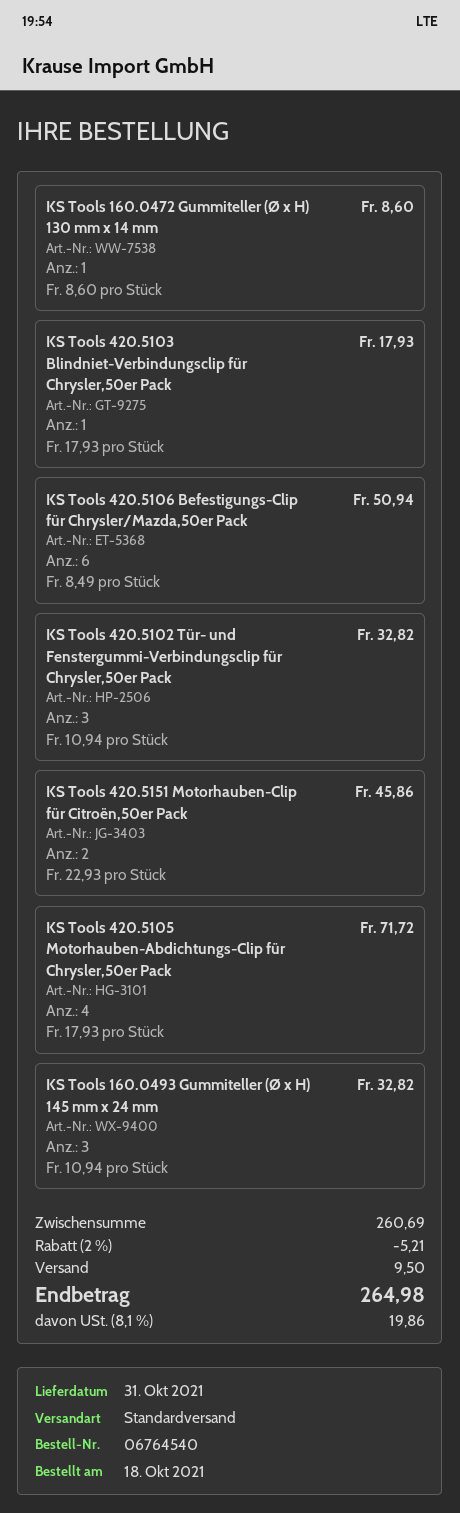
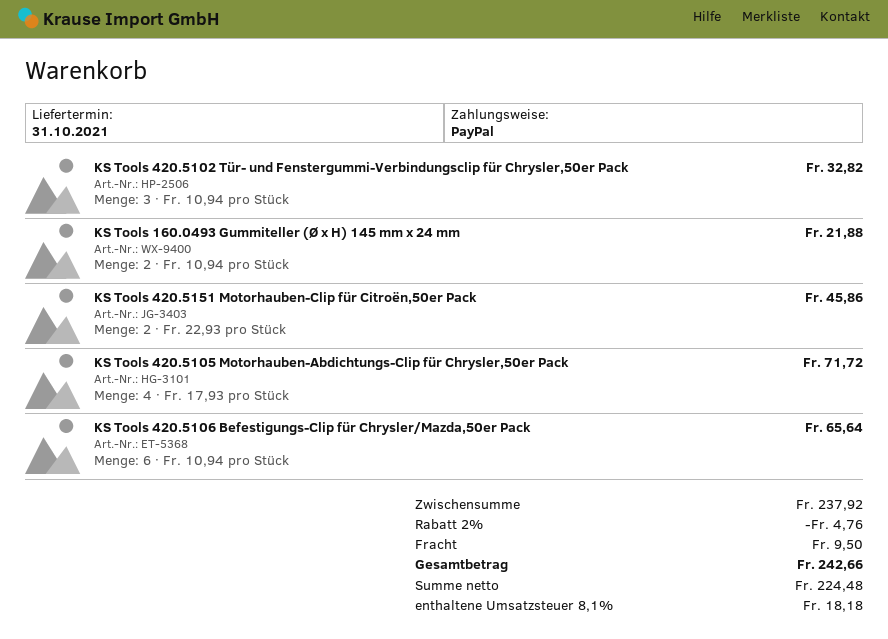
KS Tools 160.0472 Gummiteller (Ø x H) 130 mm x 14 mm: 1 x 8.60 = 8.60 -> none
KS Tools 420.5103 Blindniet-Verbindungsclip für Chrysler,50er Pack: 1 x 17.93 = 17.93 -> none
KS Tools 420.5106 Befestigungs-Clip für Chrysler/Mazda,50er Pack: 6 x 8.49 = 50.94 -> 6 x 10.94 = 65.64
KS Tools 160.0493 Gummiteller (Ø x H) 145 mm x 24 mm: 3 x 10.94 = 32.82 -> 2 x 10.94 = 21.88
subtotal: 260.69 -> 237.92
discount: 2% = 5.21 -> 2% = 4.76
tax: 8.1% = 19.86 -> 8.1% = 18.18
total: 264.98 -> 242.66

